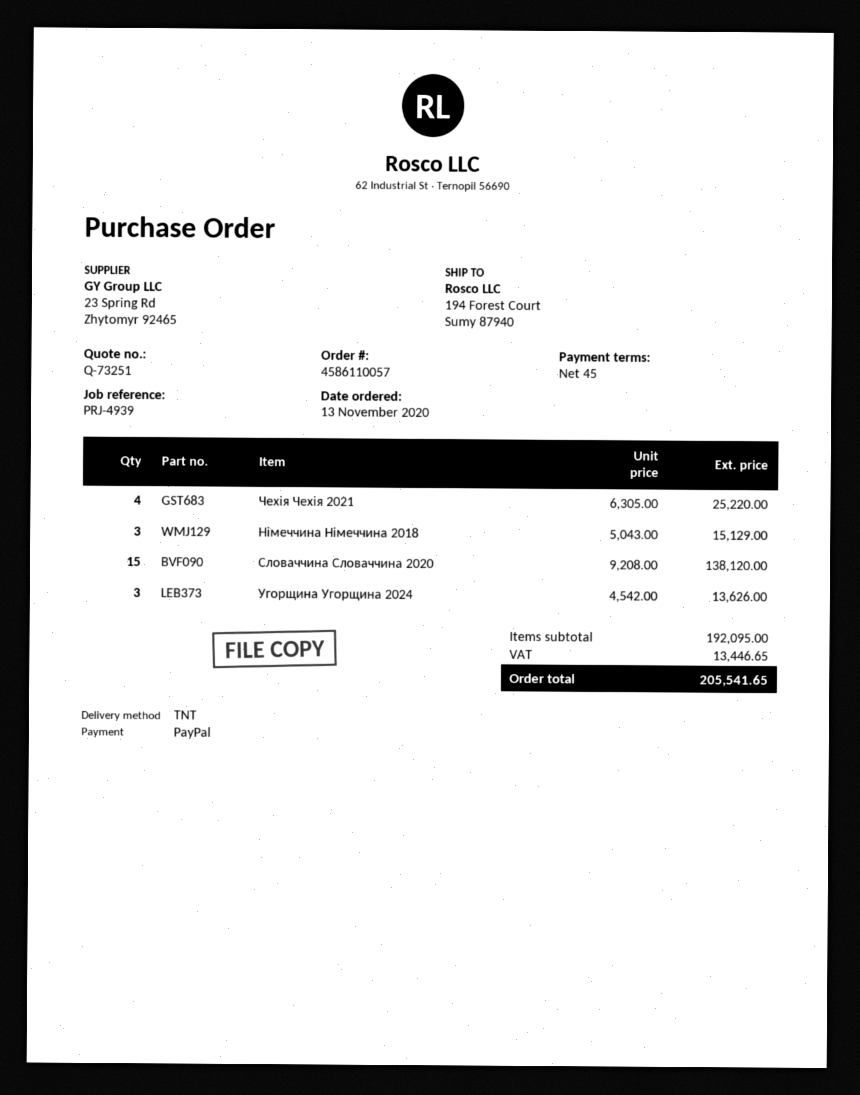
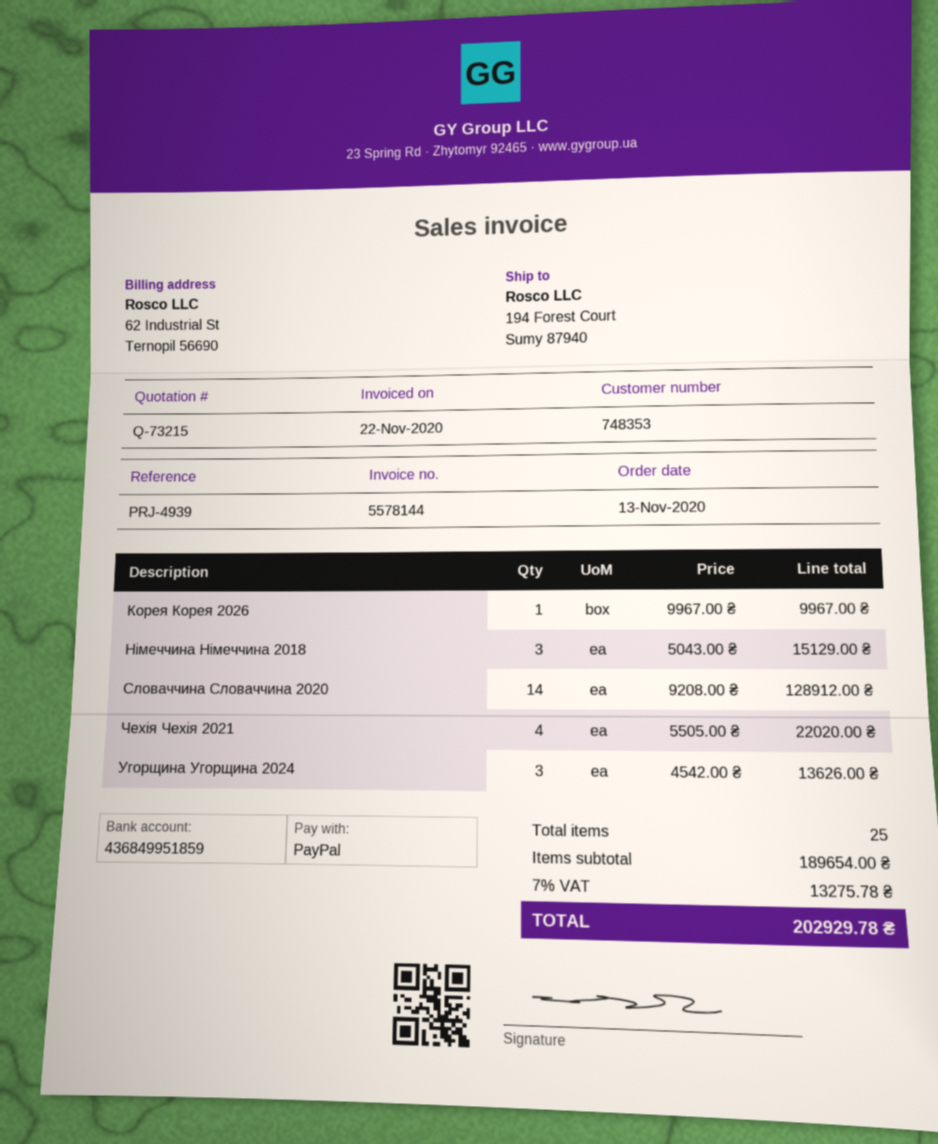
quote number: Q-73251 -> Q-73215
Чехія Чехія 2021: 4 x 6305.00 = 25220.00 -> 4 x 5505.00 = 22020.00
Словаччина Словаччина 2020: 15 x 9208.00 = 138120.00 -> 14 x 9208.00 = 128912.00
Корея Корея 2026: none -> 1 x 9967.00 = 9967.00
subtotal: 192095.00 -> 189654.00
tax: 13446.65 -> 13275.78
total: 205541.65 -> 202929.78

